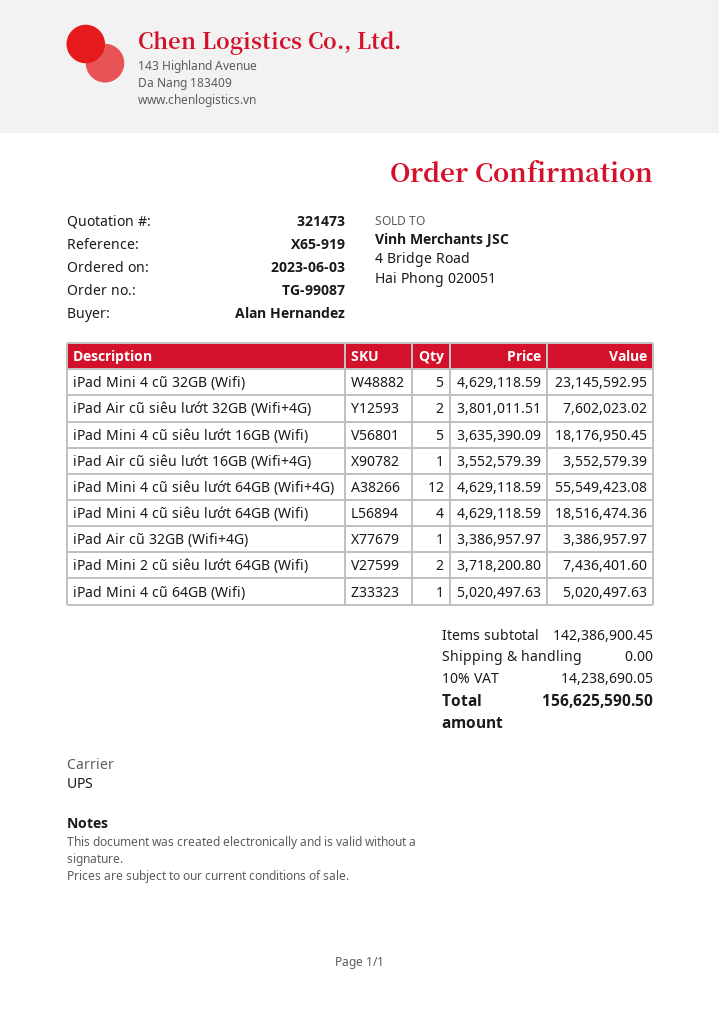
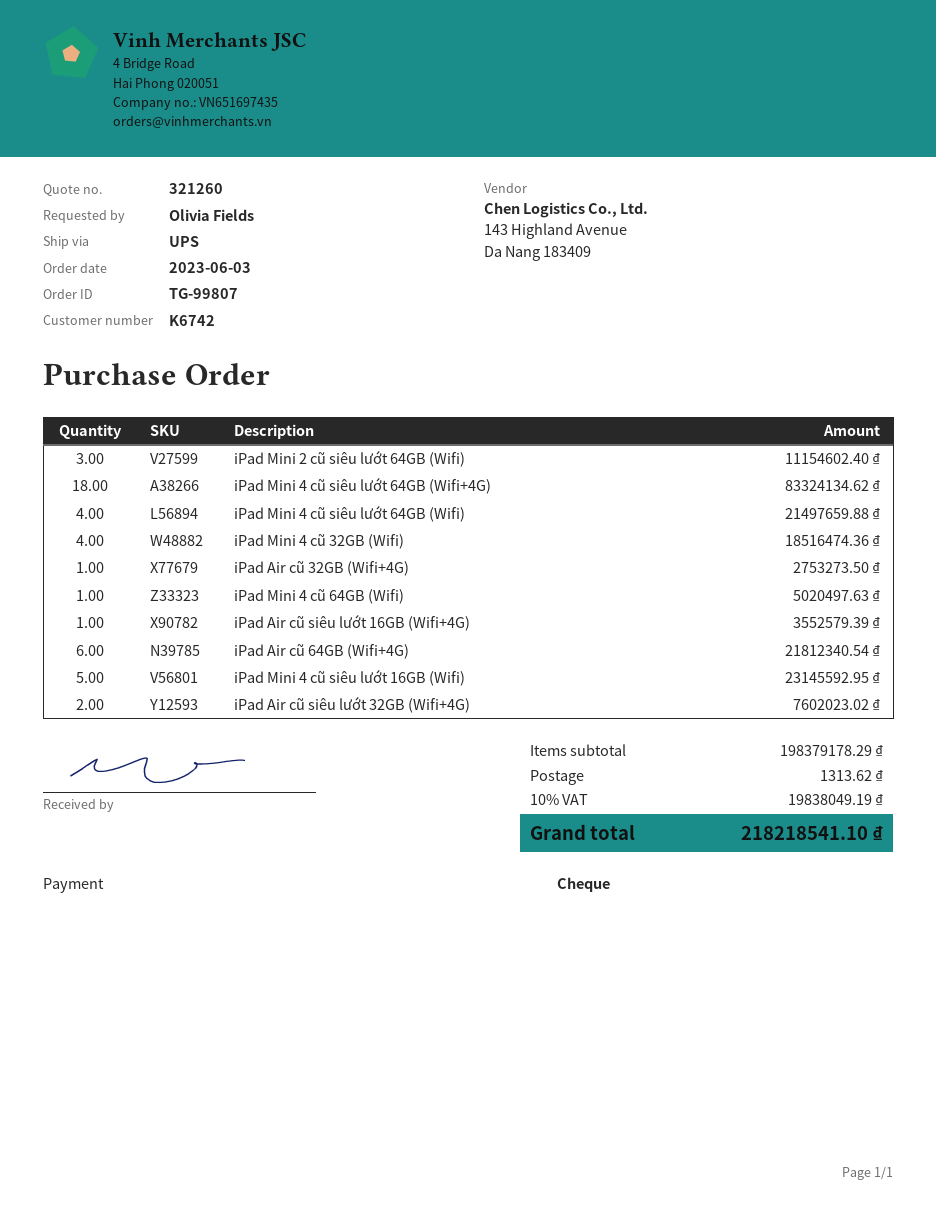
quote number: 321473 -> 321260
order number: TG-99087 -> TG-99807
ordered by: Alan Hernandez -> Olivia Fields
iPad Mini 4 cũ 32GB (Wifi): 5 for 23145592.95 -> 4 for 18516474.36
iPad Mini 4 cũ siêu lướt 16GB (Wifi): 5 for 18176950.45 -> 5 for 23145592.95
iPad Mini 4 cũ siêu lướt 64GB (Wifi+4G): 12 for 55549423.08 -> 18 for 83324134.62
iPad Mini 4 cũ siêu lướt 64GB (Wifi): 4 for 18516474.36 -> 4 for 21497659.88
iPad Air cũ 32GB (Wifi+4G): 1 for 3386957.97 -> 1 for 2753273.50
iPad Mini 2 cũ siêu lướt 64GB (Wifi): 2 for 7436401.60 -> 3 for 11154602.40
iPad Air cũ 64GB (Wifi+4G): none -> 6 for 21812340.54
subtotal: 142386900.45 -> 198379178.29
shipping: 0.00 -> 1313.62
tax: 10% = 14238690.05 -> 10% = 19838049.19
total: 156625590.50 -> 218218541.10

